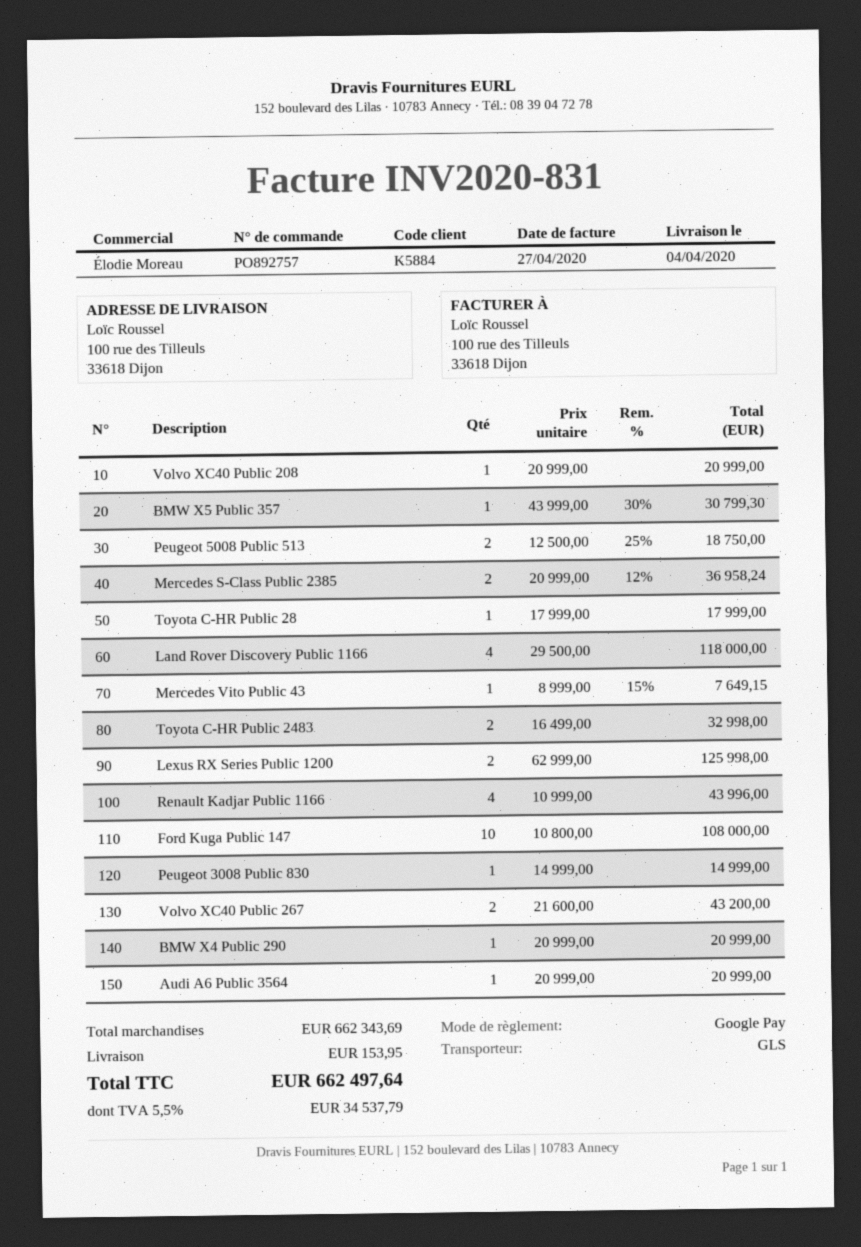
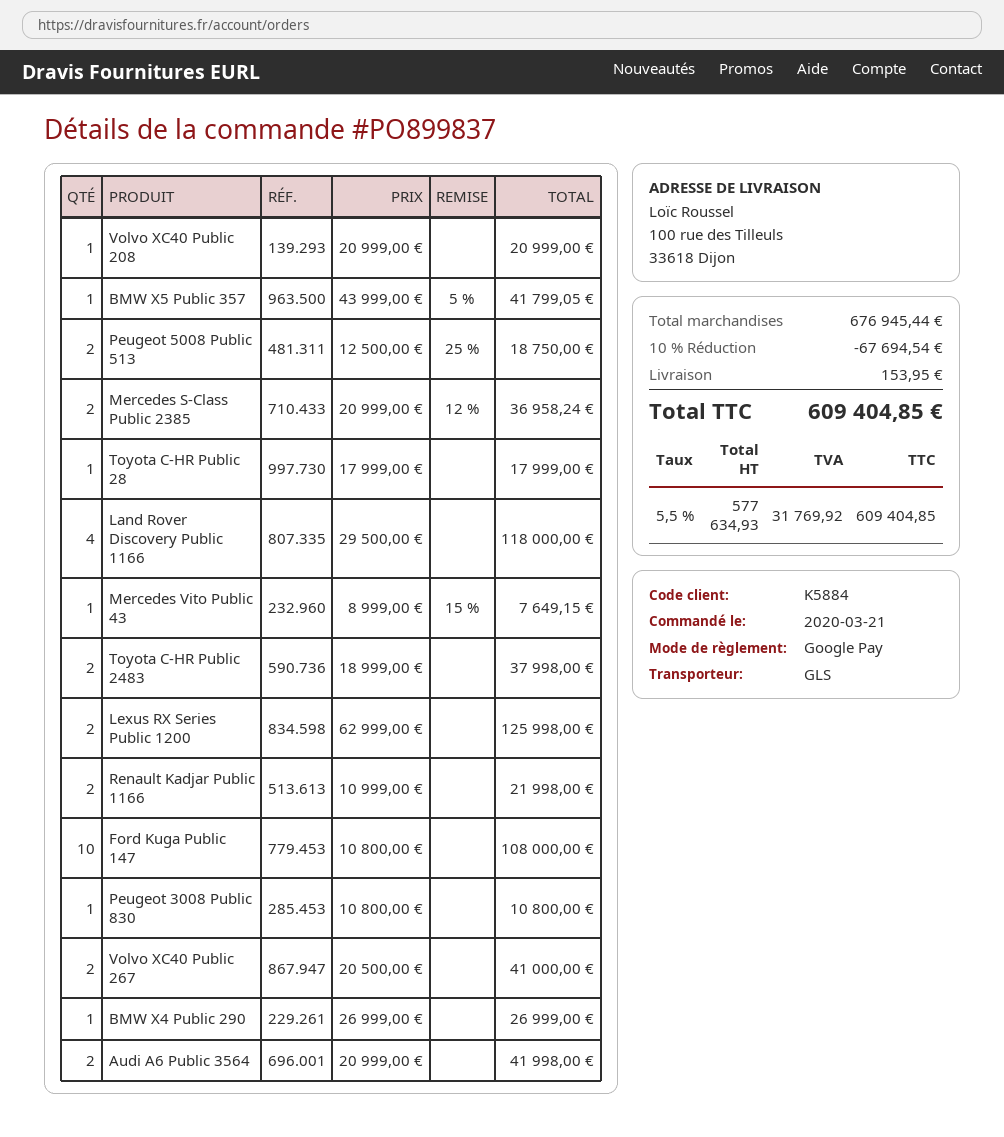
order number: PO892757 -> PO899837
BMW X5 Public 357: 1 x 43999.00 - 30% = 30799.30 -> 1 x 43999.00 - 5% = 41799.05
Toyota C-HR Public 2483: 2 x 16499.00 = 32998.00 -> 2 x 18999.00 = 37998.00
Renault Kadjar Public 1166: 4 x 10999.00 = 43996.00 -> 2 x 10999.00 = 21998.00
Peugeot 3008 Public 830: 1 x 14999.00 = 14999.00 -> 1 x 10800.00 = 10800.00
Volvo XC40 Public 267: 2 x 21600.00 = 43200.00 -> 2 x 20500.00 = 41000.00
BMW X4 Public 290: 1 x 20999.00 = 20999.00 -> 1 x 26999.00 = 26999.00
Audi A6 Public 3564: 1 x 20999.00 = 20999.00 -> 2 x 20999.00 = 41998.00
subtotal: 662343.69 -> 676945.44
discount: none -> 10% = 67694.54
tax: 5.5% = 34537.79 -> 5.5% = 31769.92
total: 662497.64 -> 609404.85

